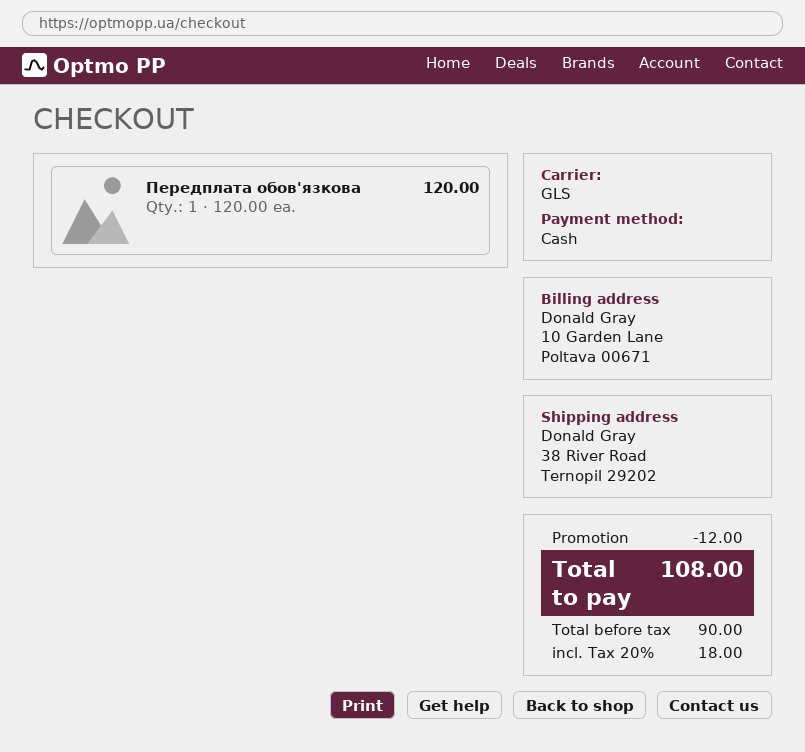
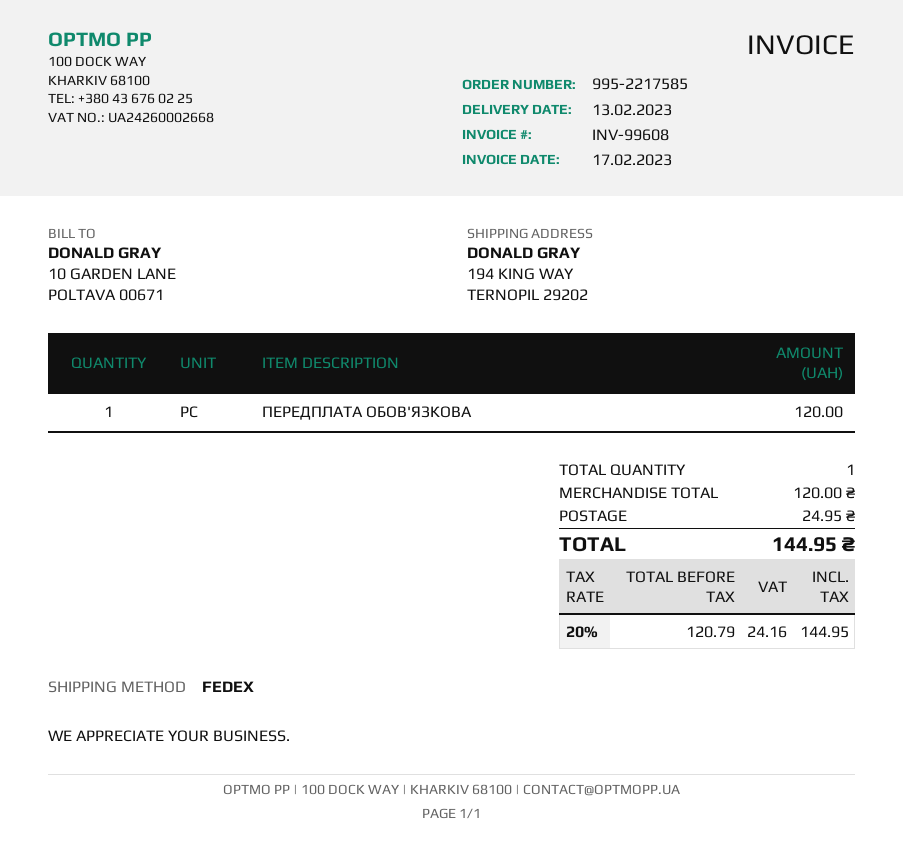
shipping method: GLS -> FedEx
ship to: 38 River Road, Ternopil 29202 -> 194 KING WAY, TERNOPIL 29202
discount: 12.00 -> none
shipping: none -> 24.95
net: 90.00 -> 120.79
tax: 20% = 18.00 -> 20% = 24.16
total: 108.00 -> 144.95

